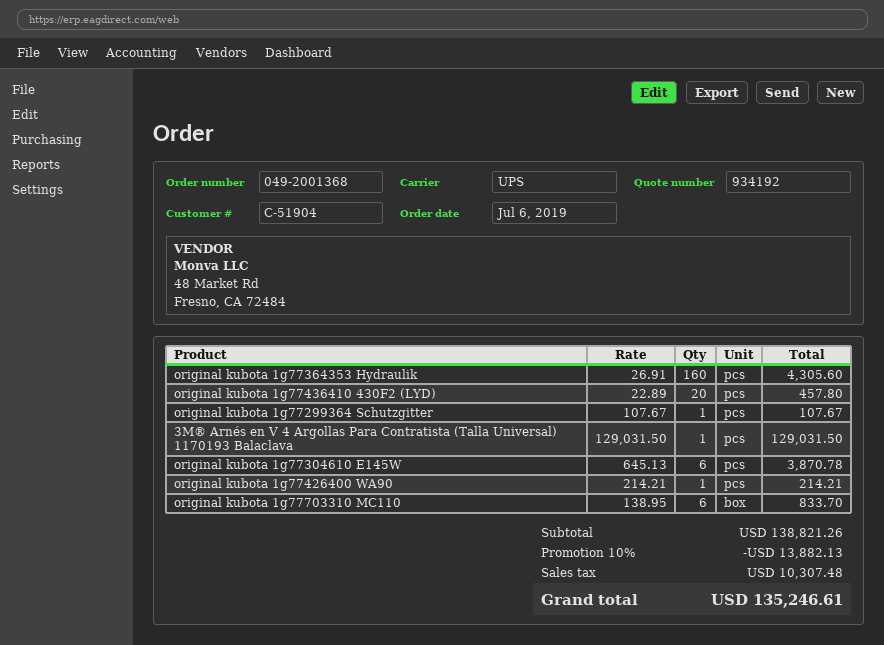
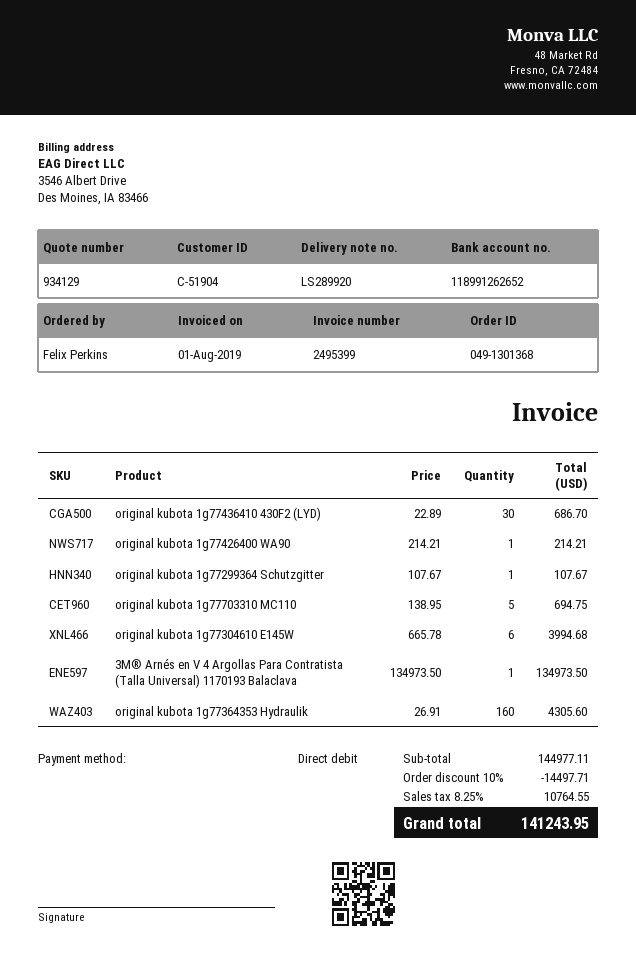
quote number: 934192 -> 934129
order number: 049-2001368 -> 049-1301368
original kubota 1g77436410 430F2 (LYD): 20 x 22.89 = 457.80 -> 30 x 22.89 = 686.70
3M® Arnés en V 4 Argollas Para Contratista (Talla Universal) 1170193 Balaclava: 1 x 129031.50 = 129031.50 -> 1 x 134973.50 = 134973.50
original kubota 1g77304610 E145W: 6 x 645.13 = 3870.78 -> 6 x 665.78 = 3994.68
original kubota 1g77703310 MC110: 6 x 138.95 = 833.70 -> 5 x 138.95 = 694.75
subtotal: 138821.26 -> 144977.11
discount: 10% = 13882.13 -> 10% = 14497.71
tax: 10307.48 -> 10764.55
total: 135246.61 -> 141243.95

